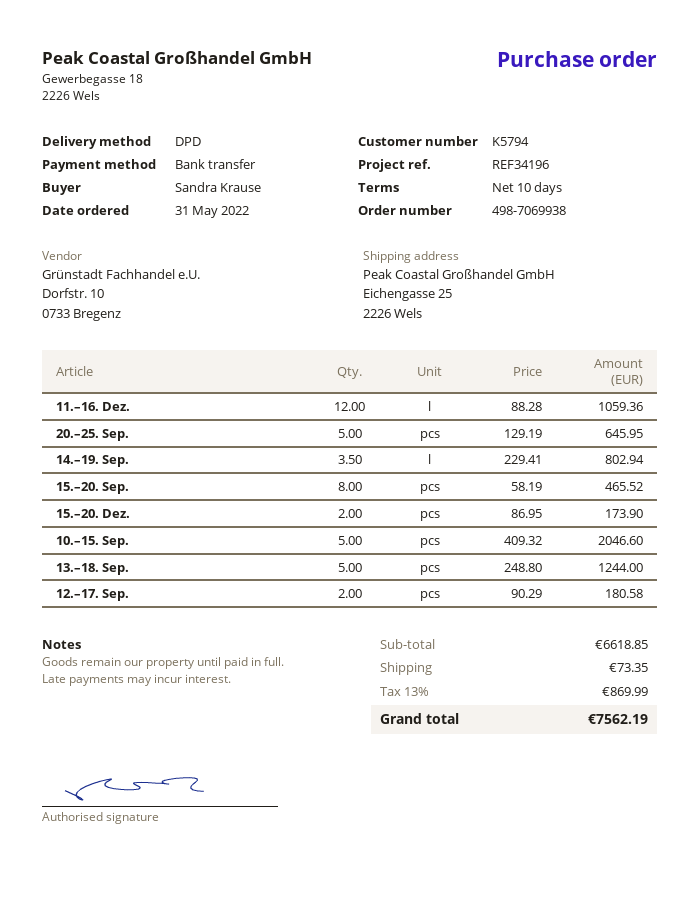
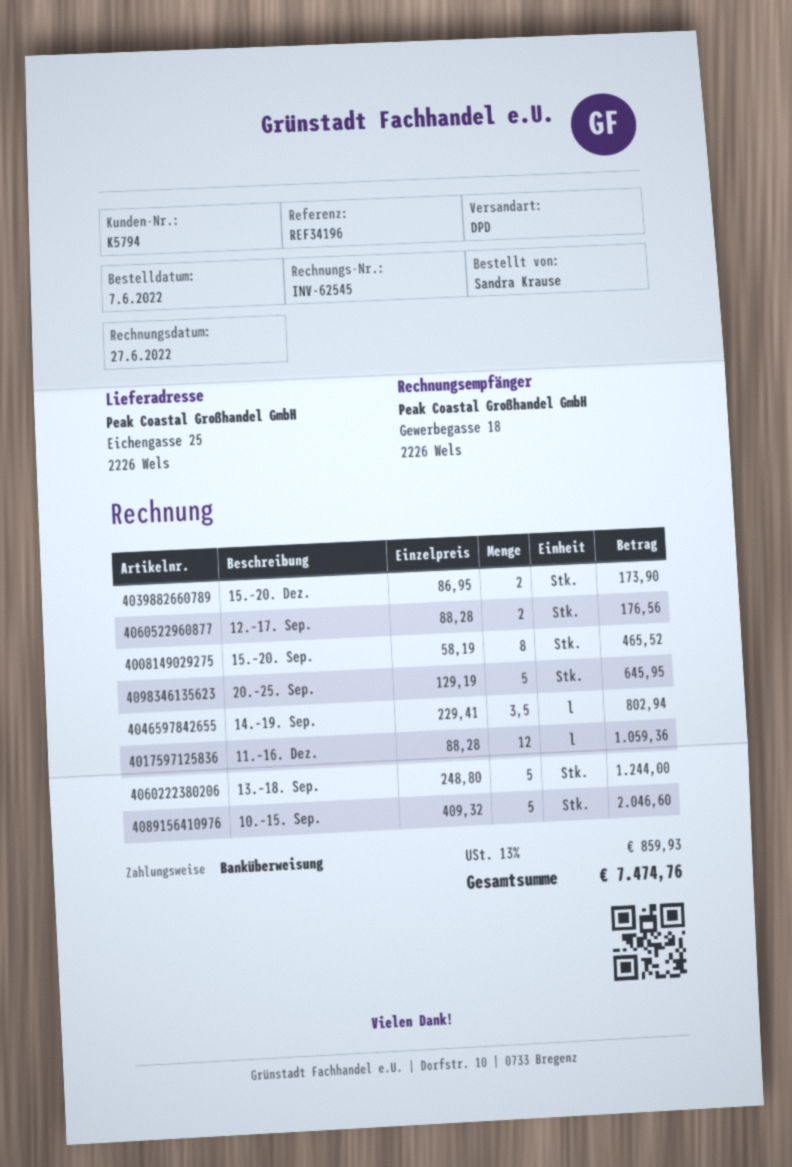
order date: 2022-05-31 -> 2022-06-07
12.–17. Sep.: 2 x 90.29 = 180.58 -> 2 x 88.28 = 176.56
shipping: 73.35 -> none
tax: 13% = 869.99 -> 13% = 859.93
total: 7562.19 -> 7474.76

